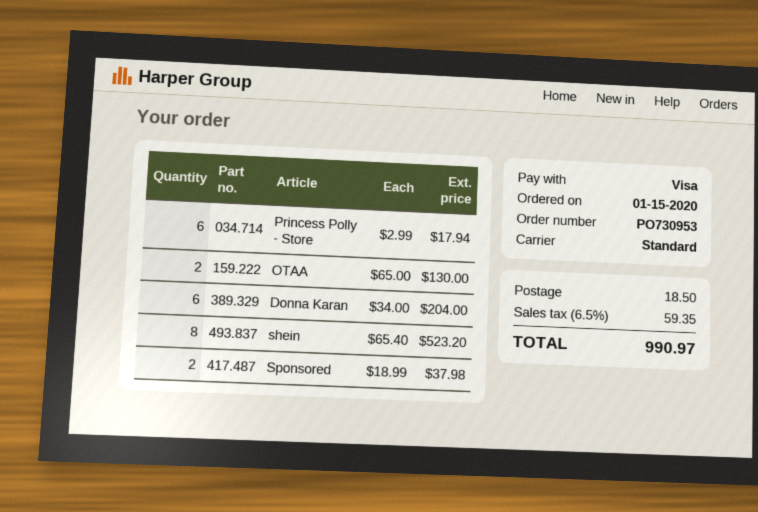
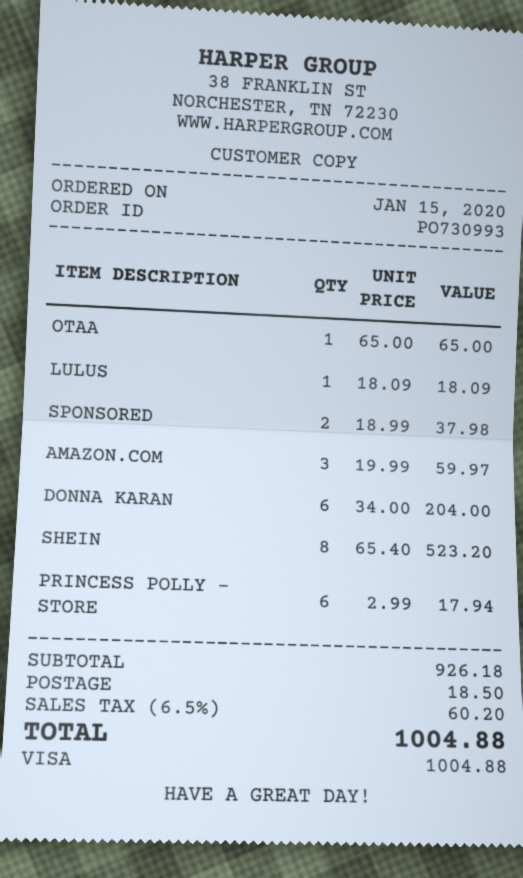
order number: PO730953 -> PO730993
OTAA: 2 x 65.00 = 130.00 -> 1 x 65.00 = 65.00
LULUS: none -> 1 x 18.09 = 18.09
AMAZON.COM: none -> 3 x 19.99 = 59.97
tax: 6.5% = 59.35 -> 6.5% = 60.20
total: 990.97 -> 1004.88

